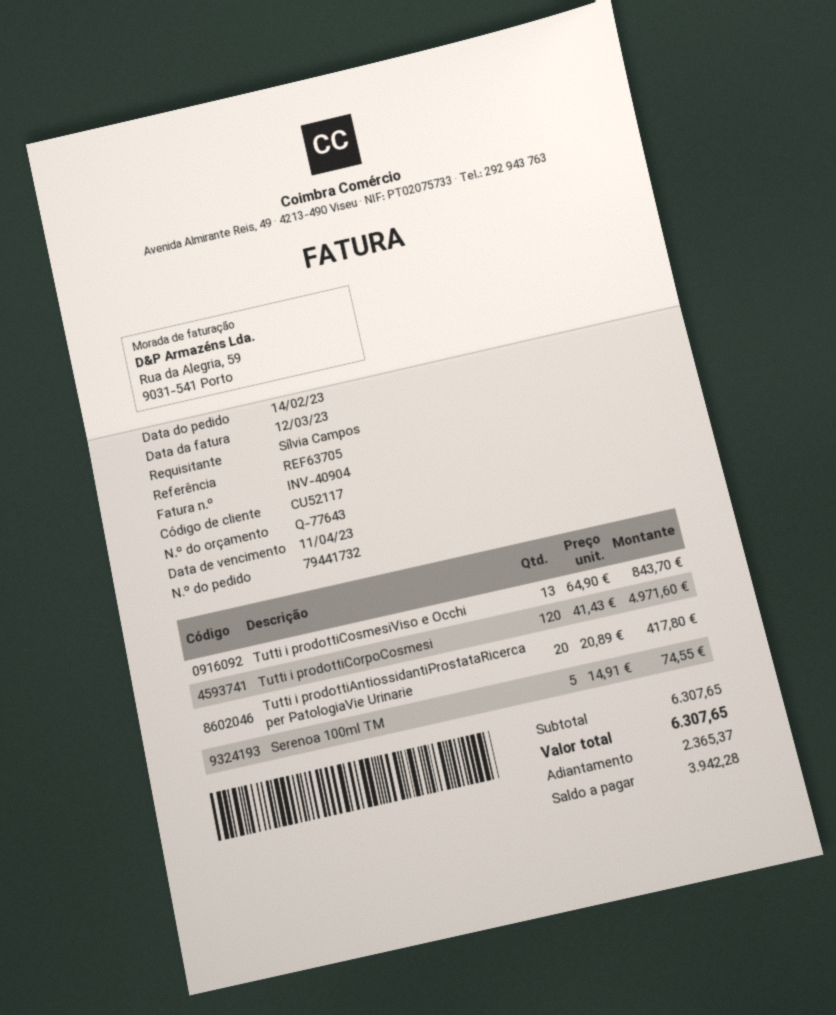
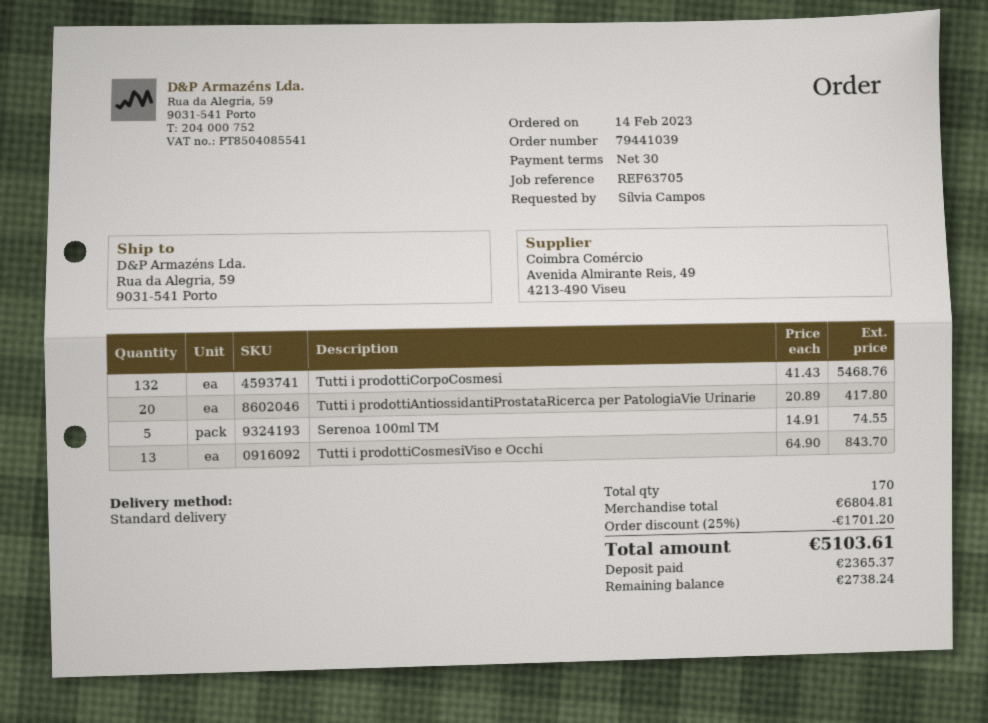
order number: 79441732 -> 79441039
Tutti i prodottiCorpoCosmesi: 120 x 41.43 = 4971.60 -> 132 x 41.43 = 5468.76
subtotal: 6307.65 -> 6804.81
discount: none -> 25% = 1701.20
total: 6307.65 -> 5103.61
balance: 3942.28 -> 2738.24

